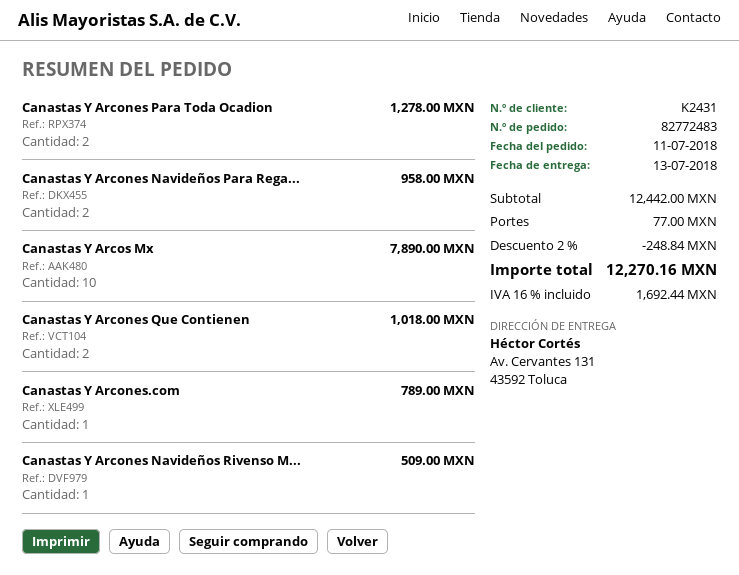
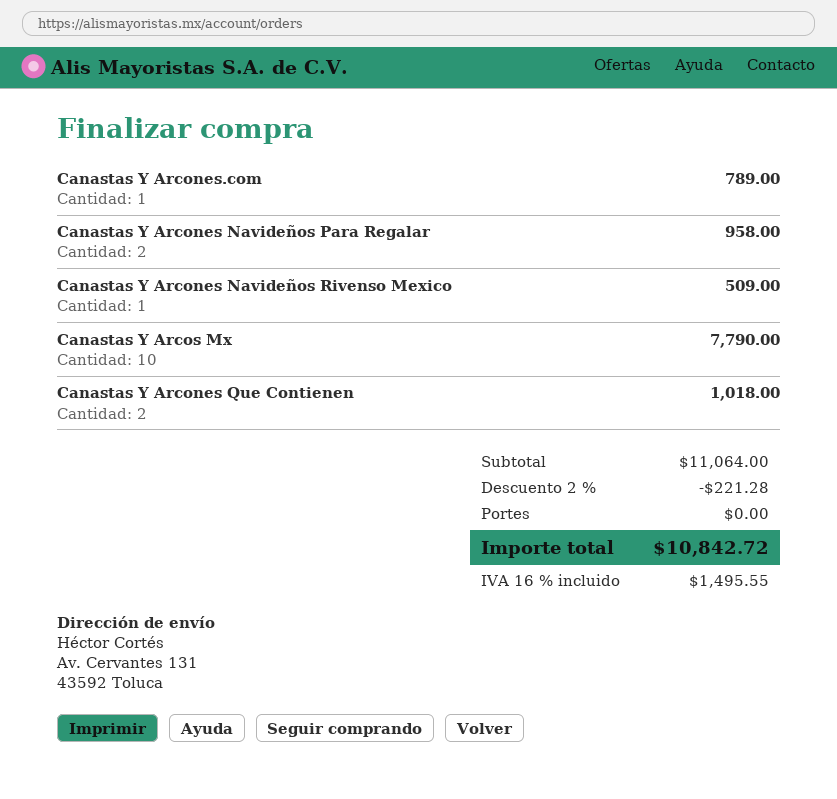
Canastas Y Arcones Para Toda Ocadion: 2 for 1278.00 -> none
Canastas Y Arcos Mx: 10 for 7890.00 -> 10 for 7790.00
subtotal: 12442.00 -> 11064.00
discount: 2% = 248.84 -> 2% = 221.28
shipping: 77.00 -> 0.00
tax: 16% = 1692.44 -> 16% = 1495.55
total: 12270.16 -> 10842.72

